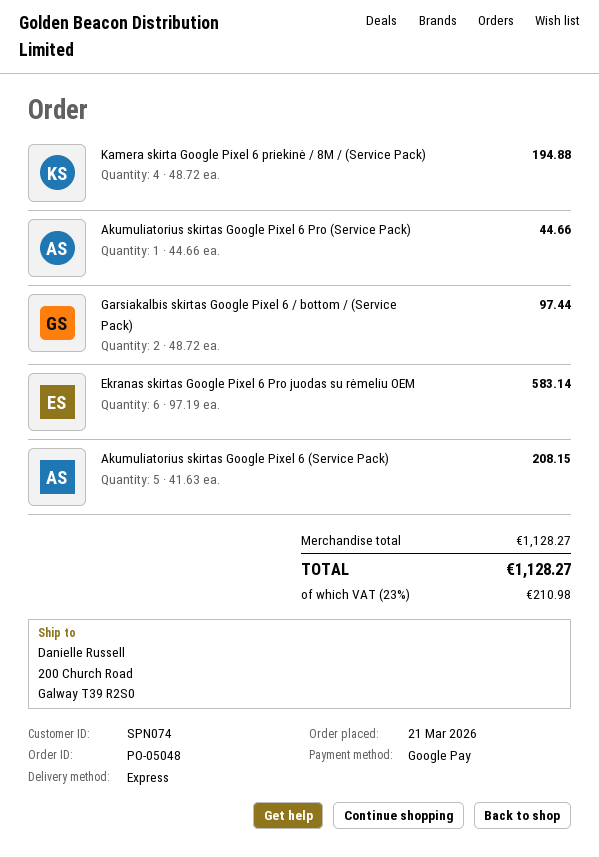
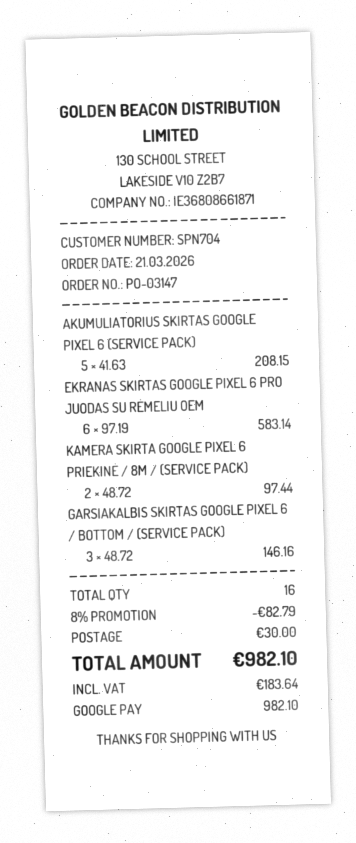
order number: PO-05048 -> PO-03147
customer number: SPN074 -> SPN704
Kamera skirta Google Pixel 6 priekinė / 8M / (Service Pack): 4 x 48.72 = 194.88 -> 2 x 48.72 = 97.44
Akumuliatorius skirtas Google Pixel 6 Pro (Service Pack): 1 x 44.66 = 44.66 -> none
Garsiakalbis skirtas Google Pixel 6 / bottom / (Service Pack): 2 x 48.72 = 97.44 -> 3 x 48.72 = 146.16
discount: none -> 8% = 82.79
shipping: none -> 30.00
tax: 210.98 -> 183.64
total: 1128.27 -> 982.10

